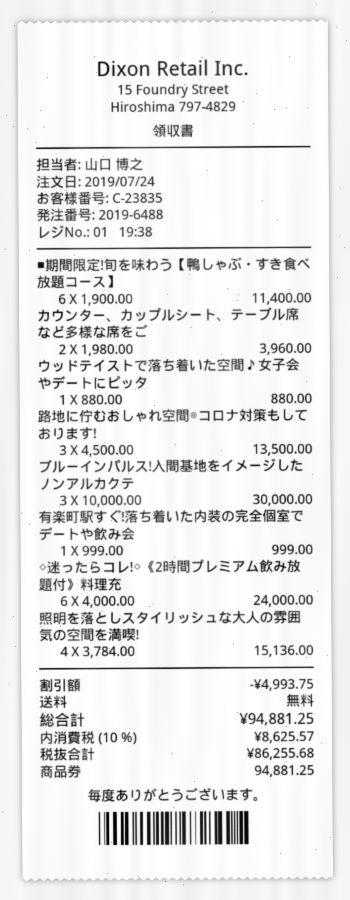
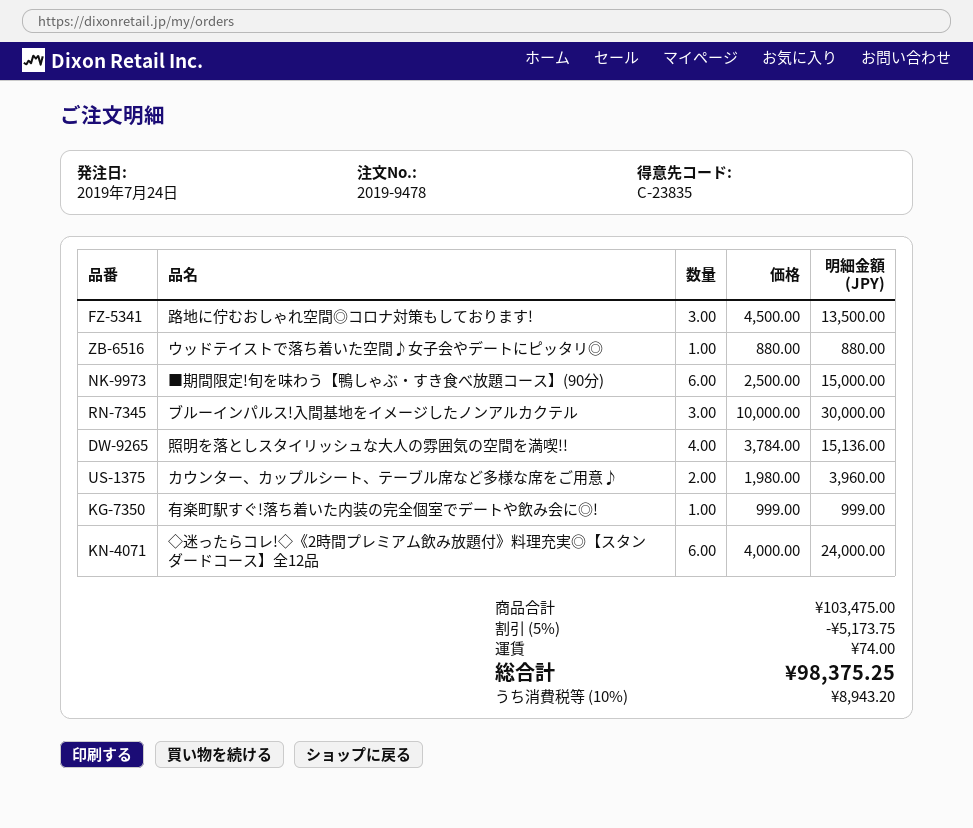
order number: 2019-6488 -> 2019-9478
■期間限定!旬を味わう【鴨しゃぶ・すき食べ放題コース】: 6 x 1900.00 = 11400.00 -> 6 x 2500.00 = 15000.00
discount: 4993.75 -> 5173.75
shipping: 0.00 -> 74.00
tax: 10% = 8625.57 -> 10% = 8943.20
total: 94881.25 -> 98375.25

